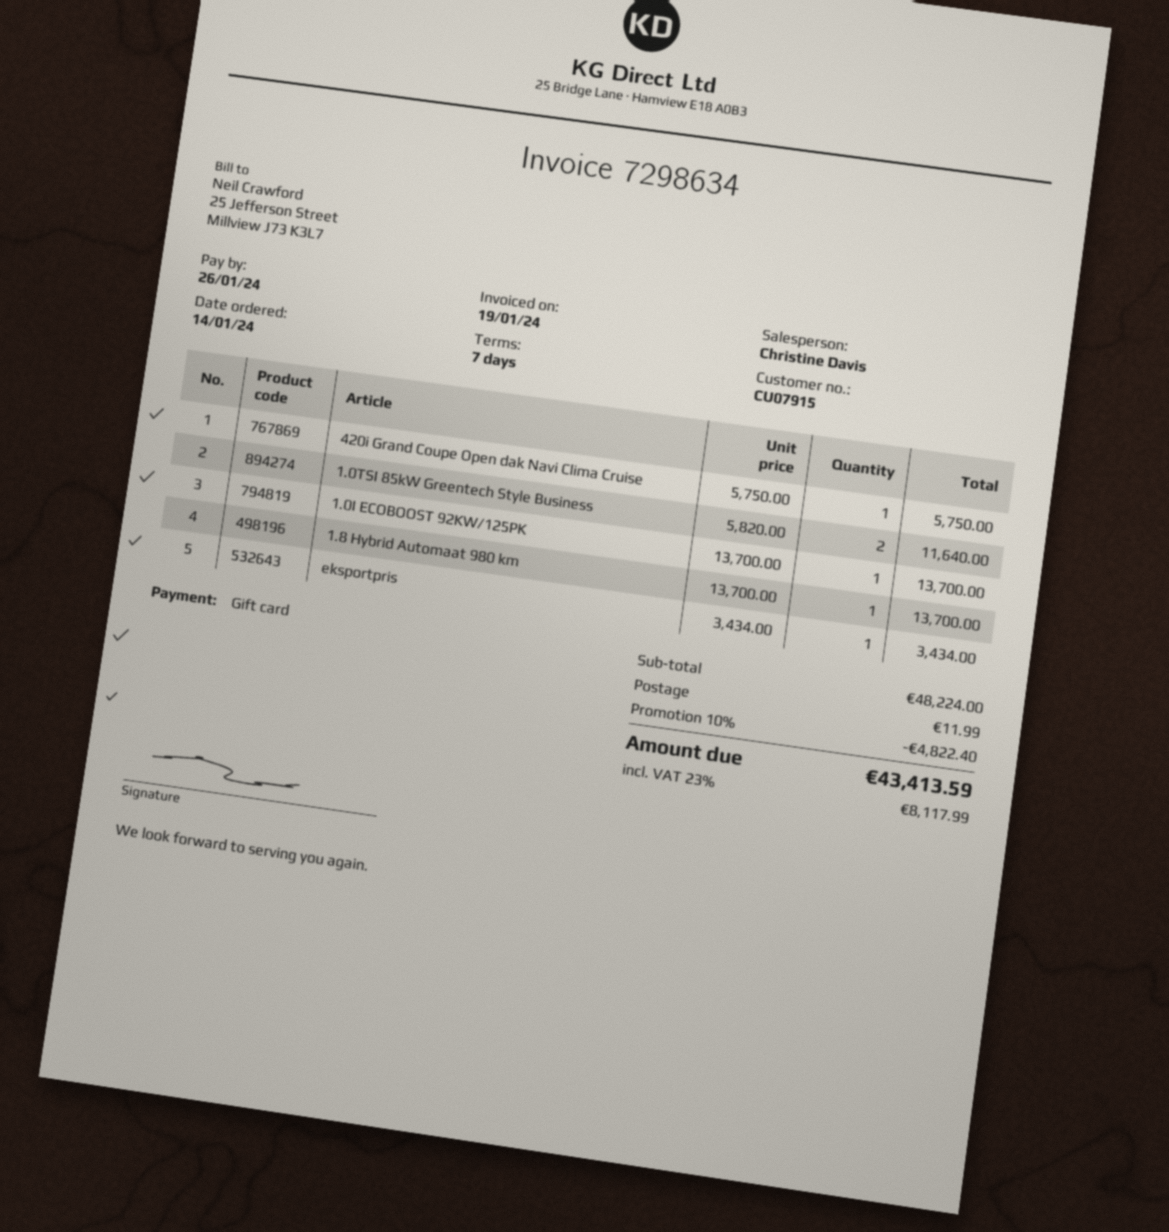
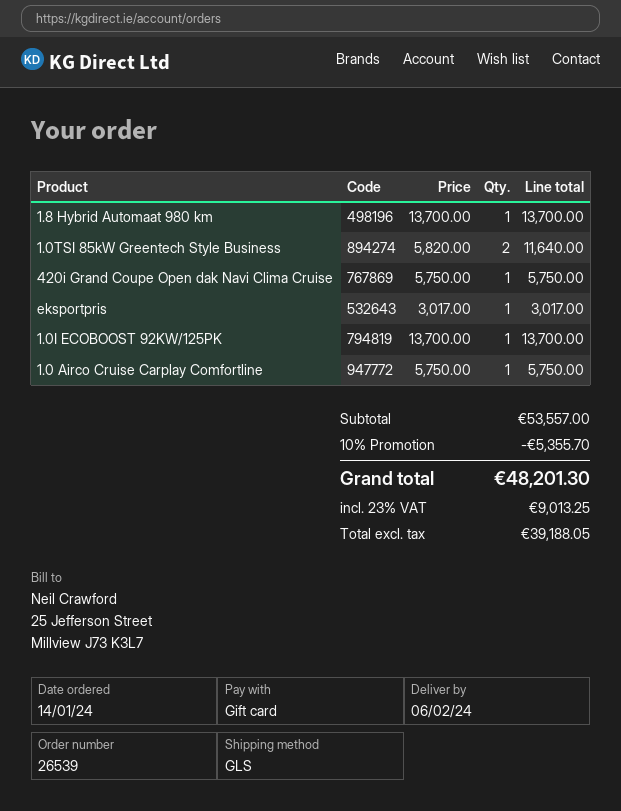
eksportpris: 1 x 3434.00 = 3434.00 -> 1 x 3017.00 = 3017.00
1.0 Airco Cruise Carplay Comfortline: none -> 1 x 5750.00 = 5750.00
subtotal: 48224.00 -> 53557.00
discount: 10% = 4822.40 -> 10% = 5355.70
shipping: 11.99 -> none
tax: 23% = 8117.99 -> 23% = 9013.25
total: 43413.59 -> 48201.30

